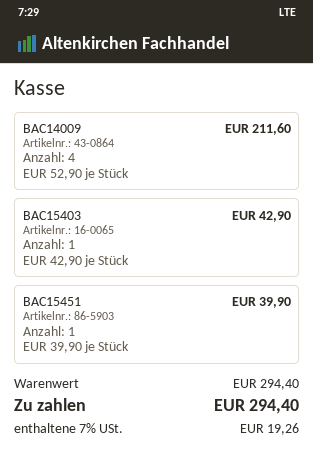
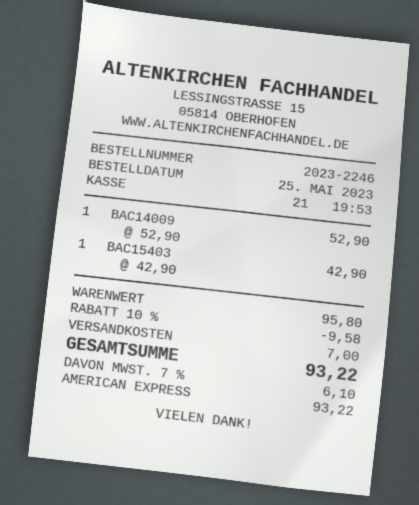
BAC14009: 4 x 52.90 = 211.60 -> 1 x 52.90 = 52.90
BAC15451: 1 x 39.90 = 39.90 -> none
subtotal: 294.40 -> 95.80
discount: none -> 10% = 9.58
shipping: none -> 7.00
tax: 7% = 19.26 -> 7% = 6.10
total: 294.40 -> 93.22

